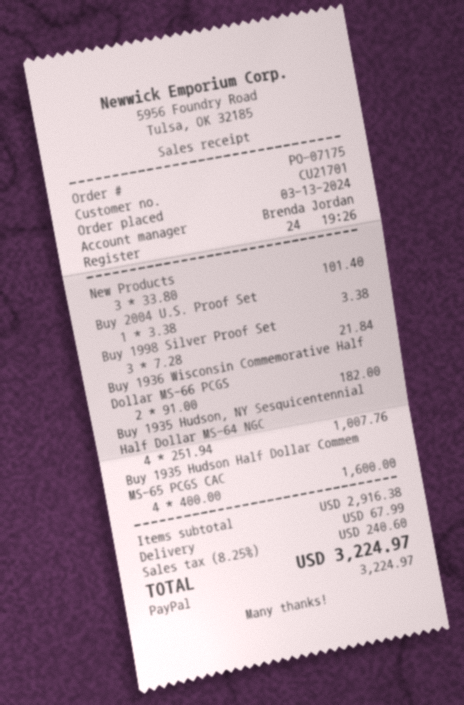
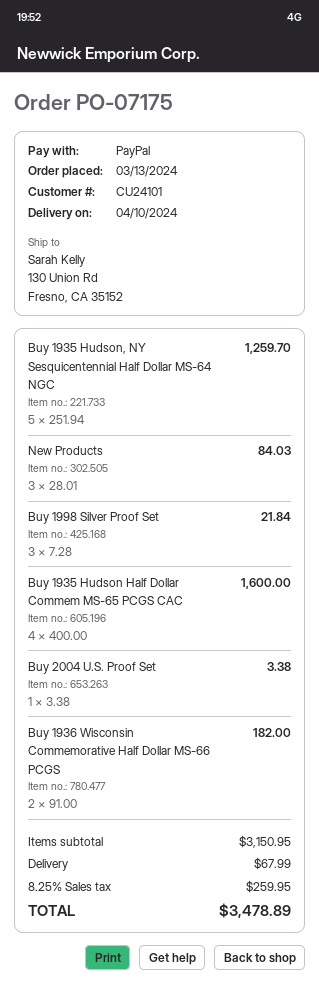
customer number: CU21701 -> CU24101
New Products: 3 x 33.80 = 101.40 -> 3 x 28.01 = 84.03
Buy 1935 Hudson, NY Sesquicentennial Half Dollar MS-64 NGC: 4 x 251.94 = 1007.76 -> 5 x 251.94 = 1259.70
subtotal: 2916.38 -> 3150.95
tax: 8.25% = 240.60 -> 8.25% = 259.95
total: 3224.97 -> 3478.89

